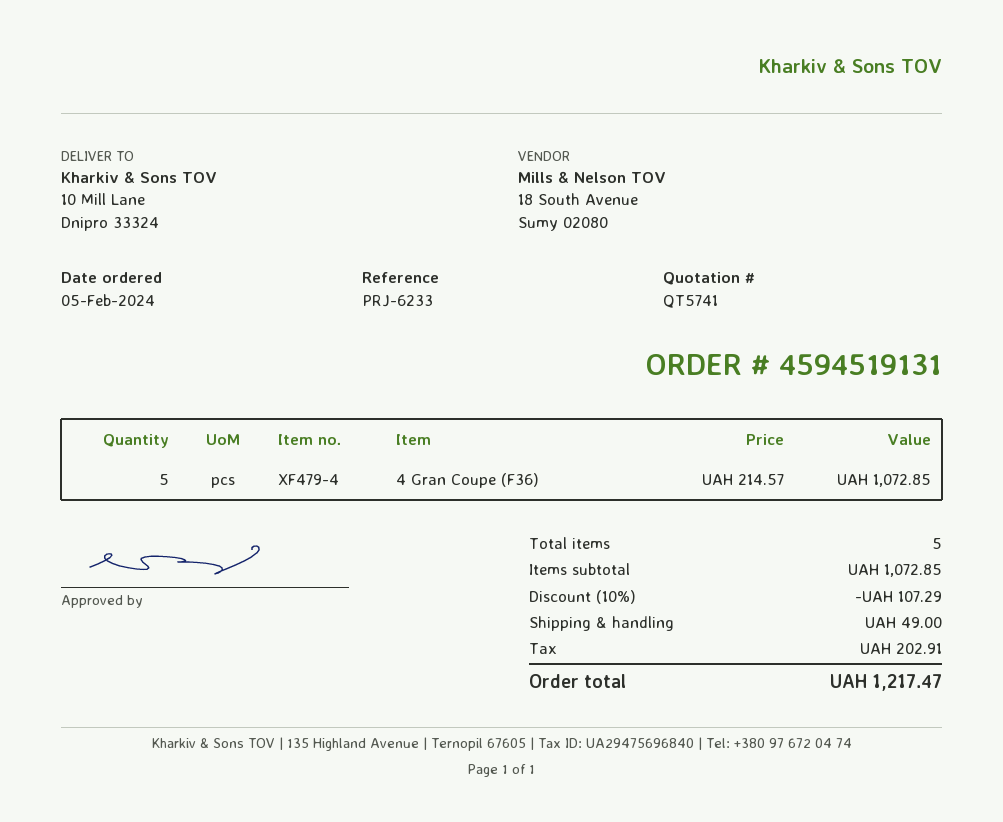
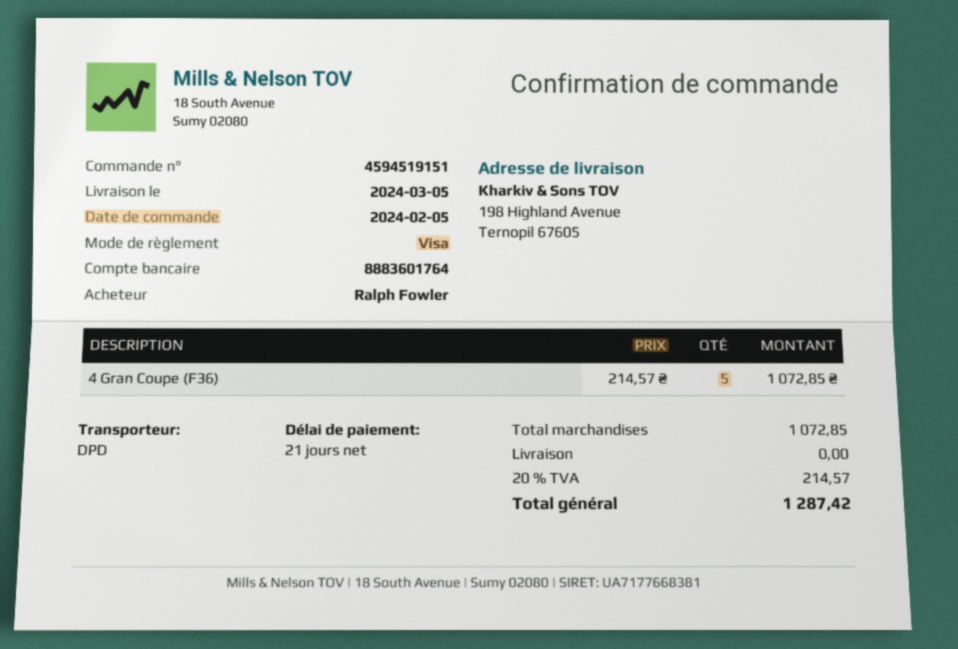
order number: 4594519131 -> 4594519151
ship to: 10 Mill Lane, Dnipro 33324 -> 198 Highland Avenue, Ternopil 67605
discount: 10% = 107.29 -> none
shipping: 49.00 -> 0.00
tax: 202.91 -> 214.57
total: 1217.47 -> 1287.42

